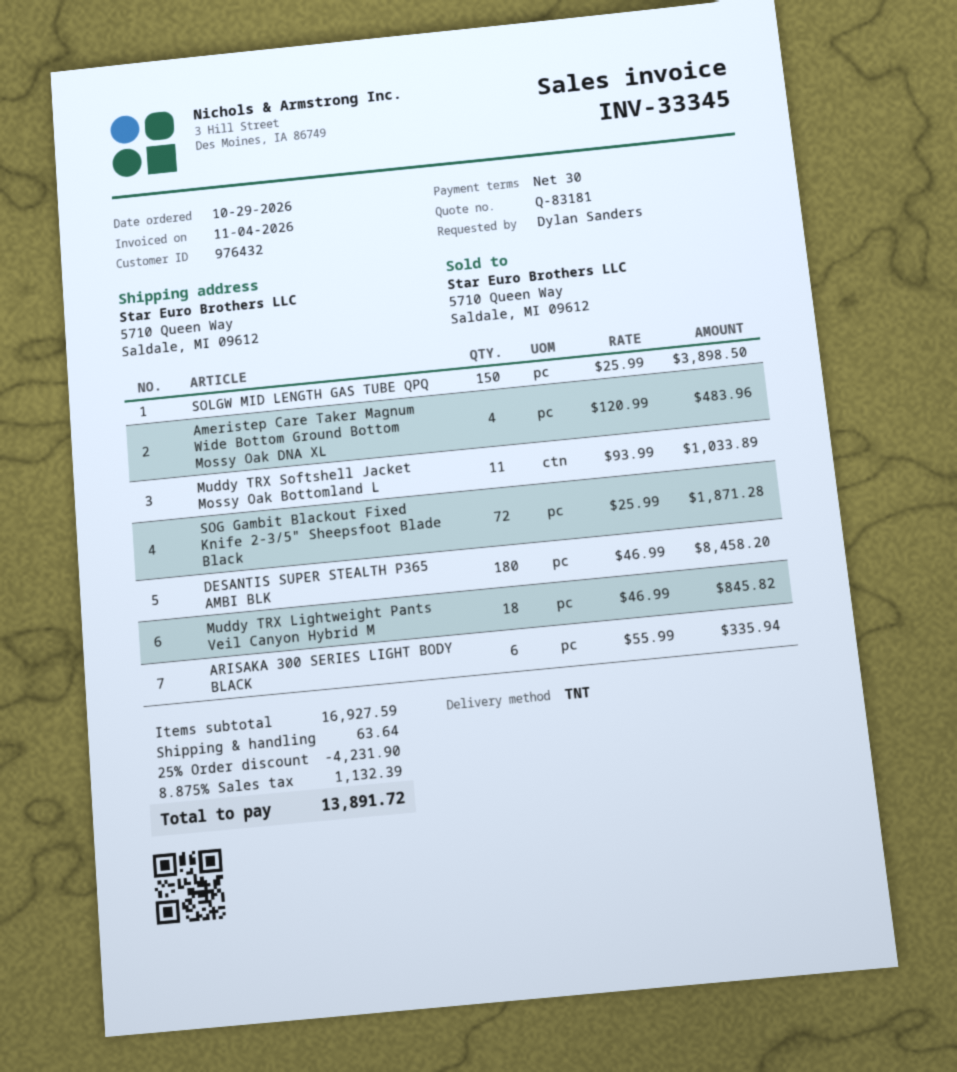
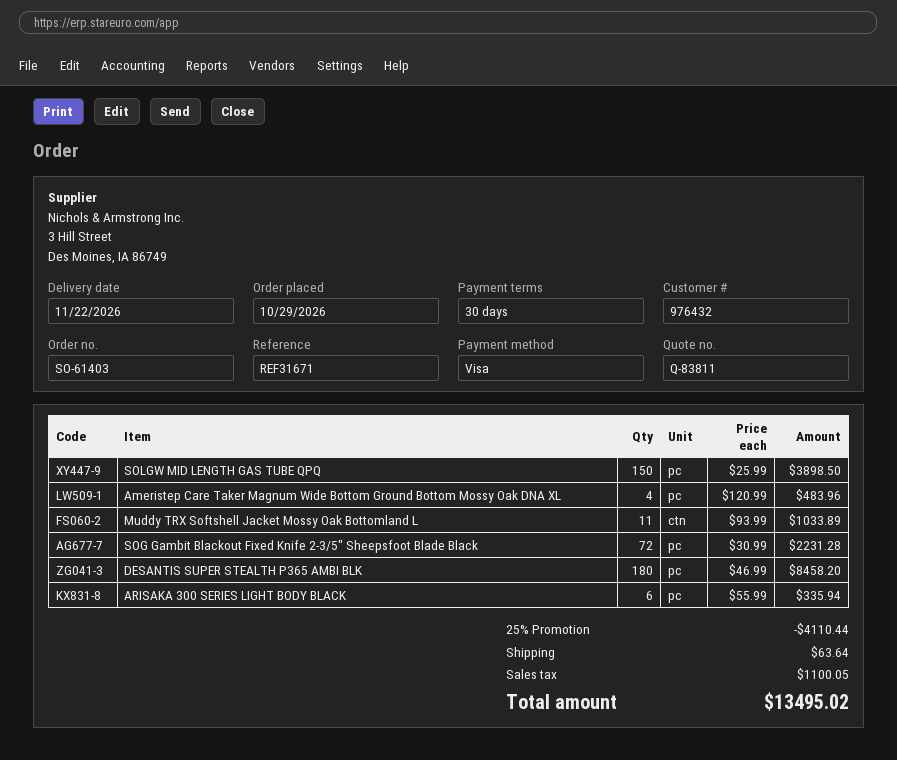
quote number: Q-83181 -> Q-83811
SOG Gambit Blackout Fixed Knife 2-3/5" Sheepsfoot Blade Black: 72 x 25.99 = 1871.28 -> 72 x 30.99 = 2231.28
Muddy TRX Lightweight Pants Veil Canyon Hybrid M: 18 x 46.99 = 845.82 -> none
discount: 25% = 4231.90 -> 25% = 4110.44
tax: 1132.39 -> 1100.05
total: 13891.72 -> 13495.02

